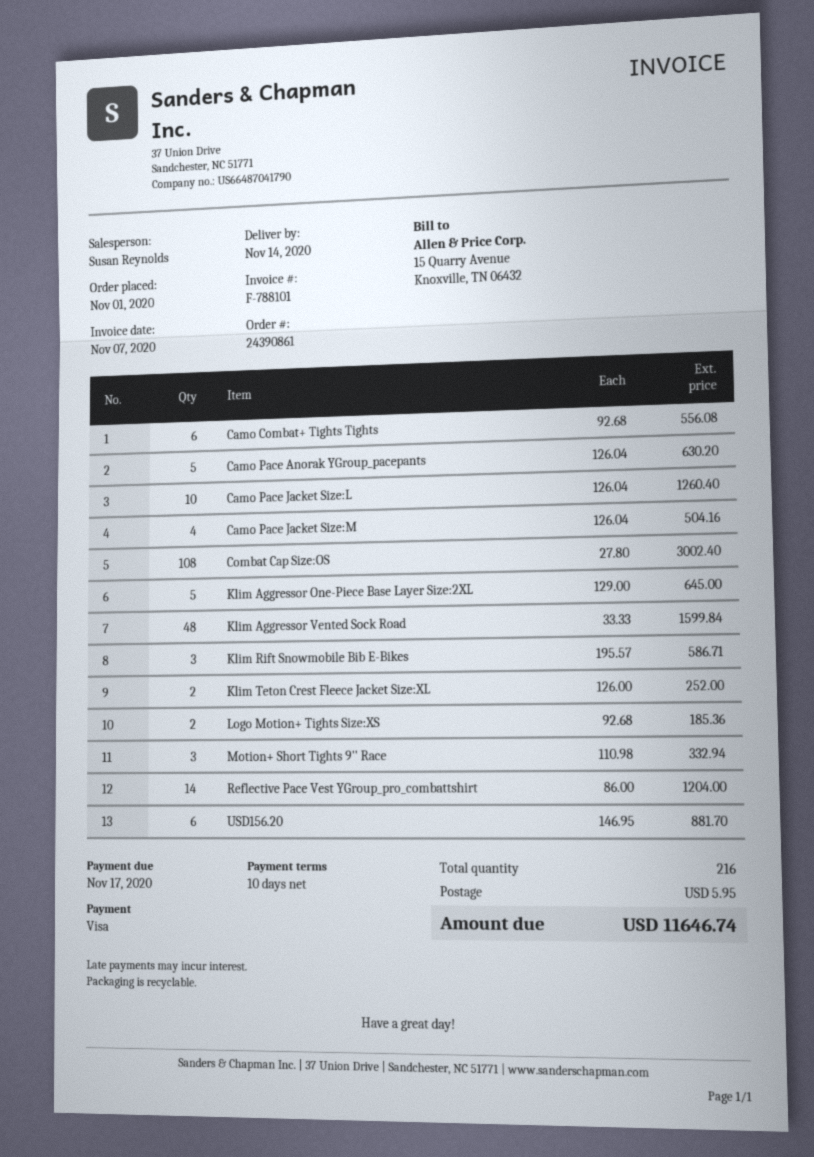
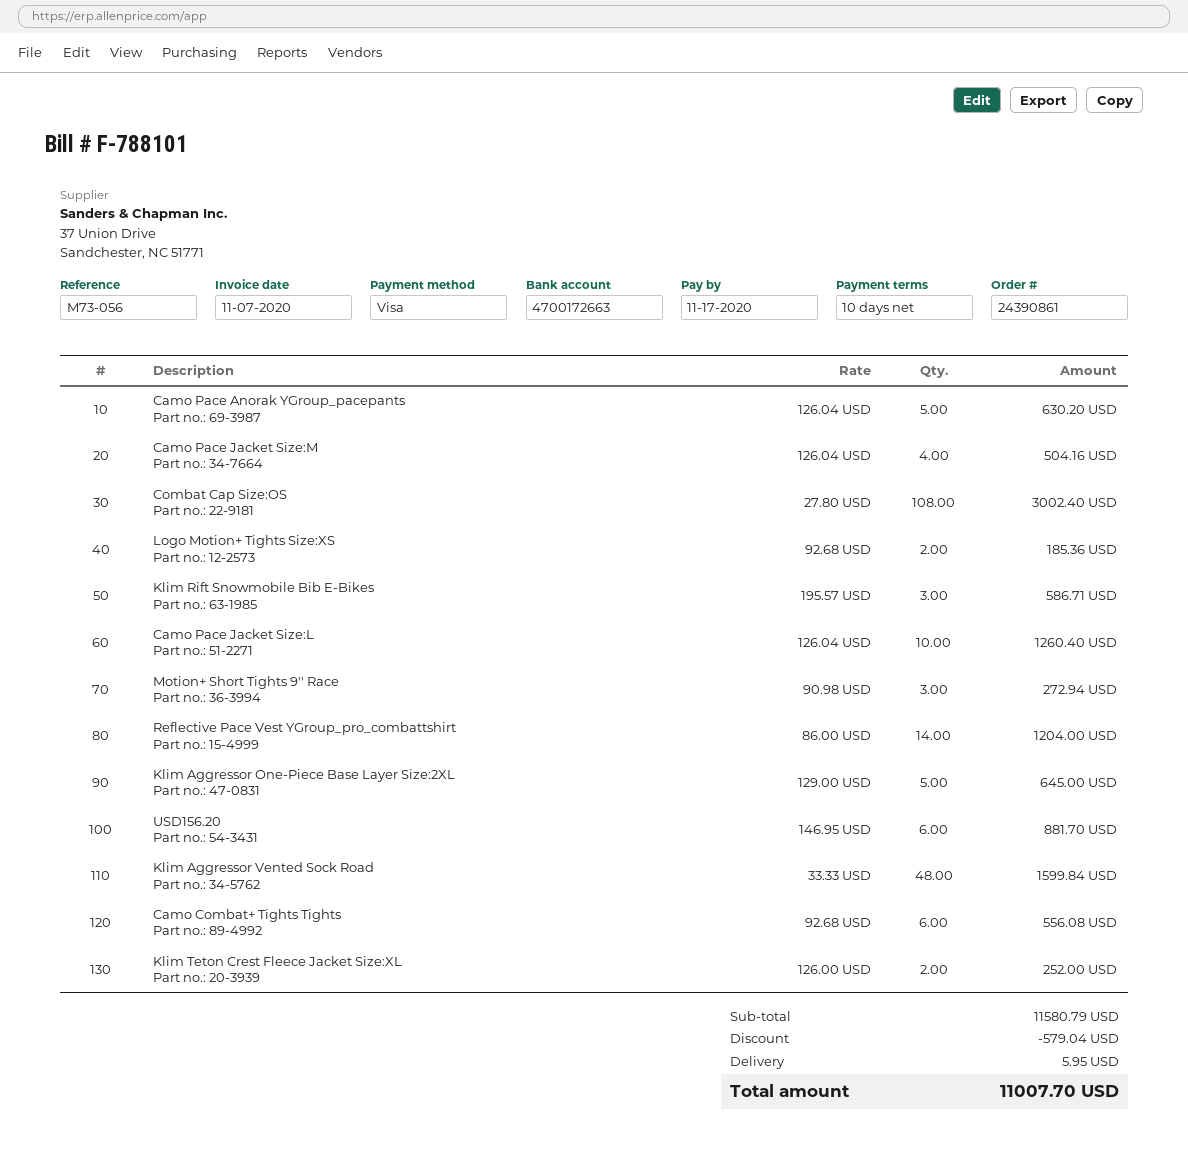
Motion+ Short Tights 9'' Race: 3 x 110.98 = 332.94 -> 3 x 90.98 = 272.94
discount: none -> 579.04
total: 11646.74 -> 11007.70

